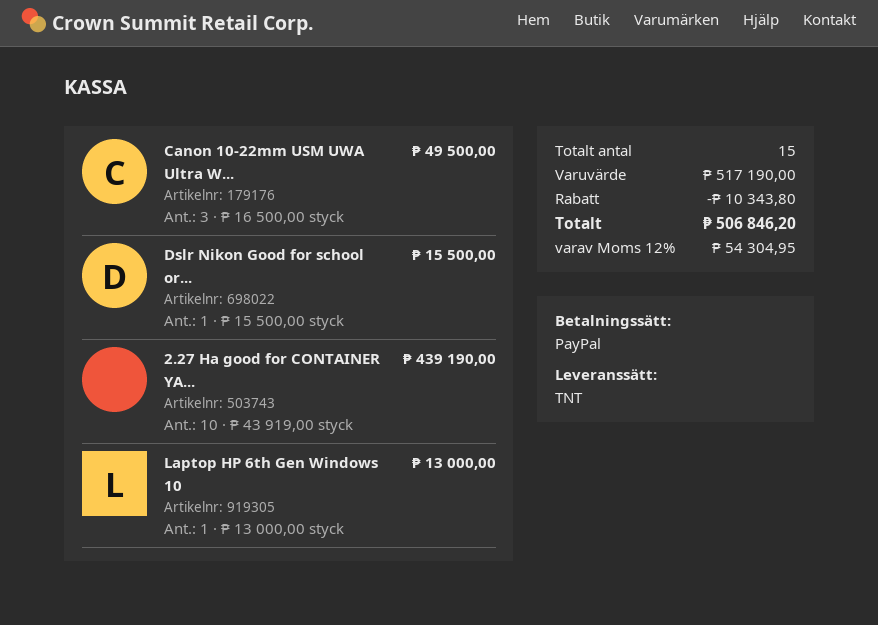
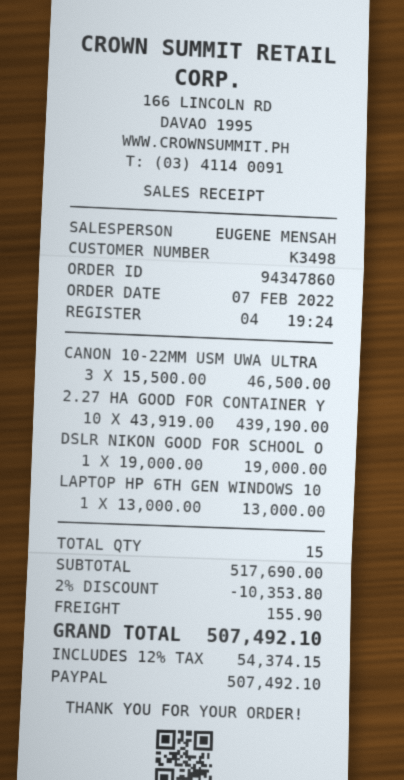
Canon 10-22mm USM UWA Ultra W...: 3 x 16500.00 = 49500.00 -> 3 x 15500.00 = 46500.00
Dslr Nikon Good for school or...: 1 x 15500.00 = 15500.00 -> 1 x 19000.00 = 19000.00
subtotal: 517190.00 -> 517690.00
discount: 10343.80 -> 10353.80
shipping: none -> 155.90
tax: 12% = 54304.95 -> 12% = 54374.15
total: 506846.20 -> 507492.10

